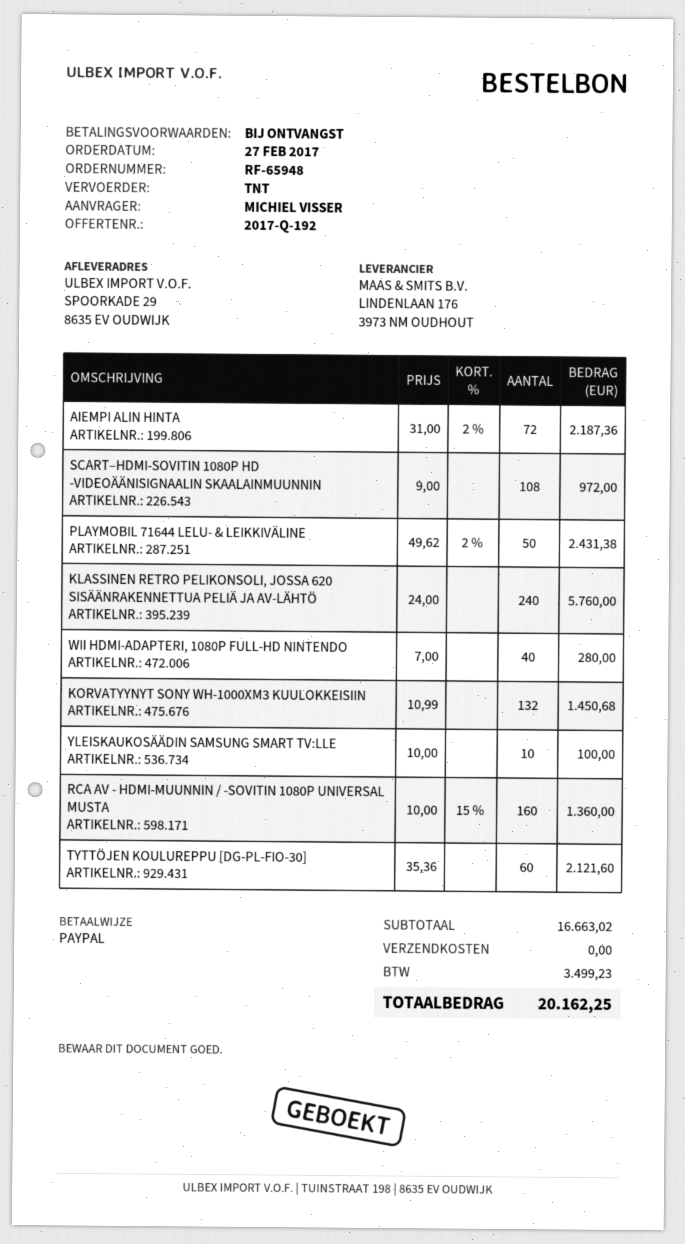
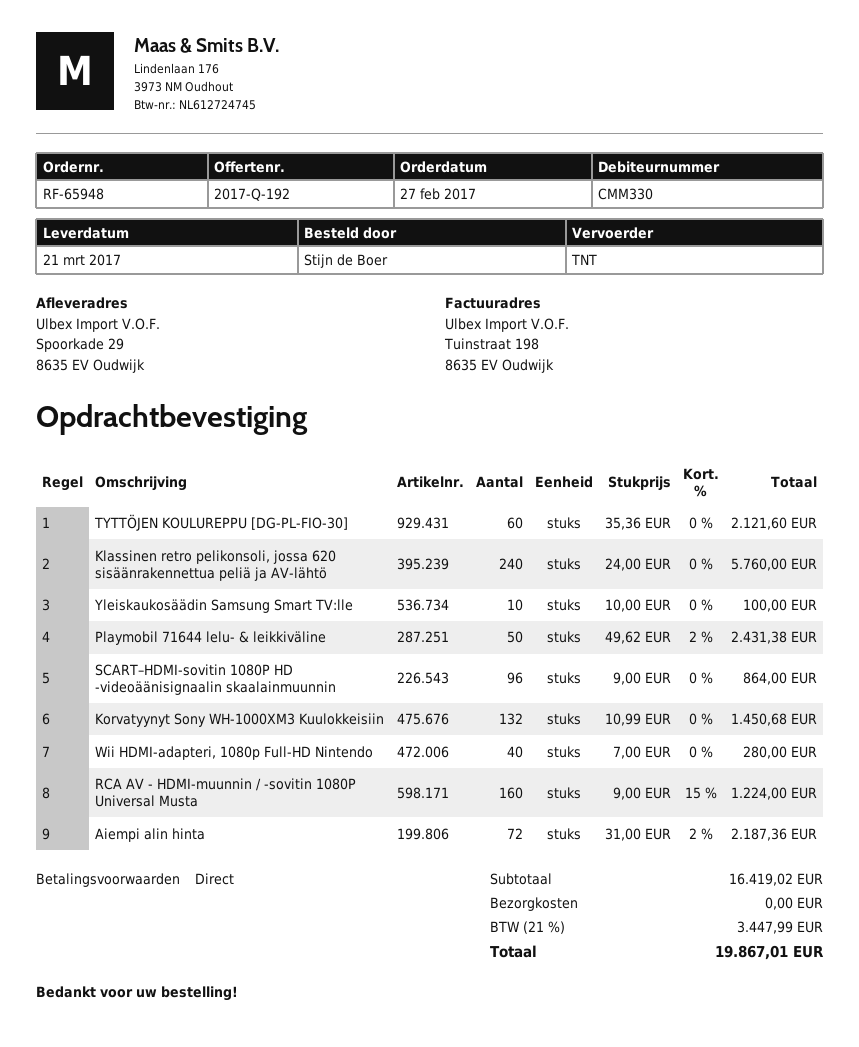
ordered by: MICHIEL VISSER -> Stijn de Boer
SCART–HDMI-SOVITIN 1080P HD -VIDEOÄÄNISIGNAALIN SKAALAINMUUNNIN: 108 x 9.00 = 972.00 -> 96 x 9.00 = 864.00
RCA AV - HDMI-MUUNNIN / -SOVITIN 1080P UNIVERSAL MUSTA: 160 x 10.00 - 15% = 1360.00 -> 160 x 9.00 - 15% = 1224.00
subtotal: 16663.02 -> 16419.02
tax: 3499.23 -> 3447.99
total: 20162.25 -> 19867.01

